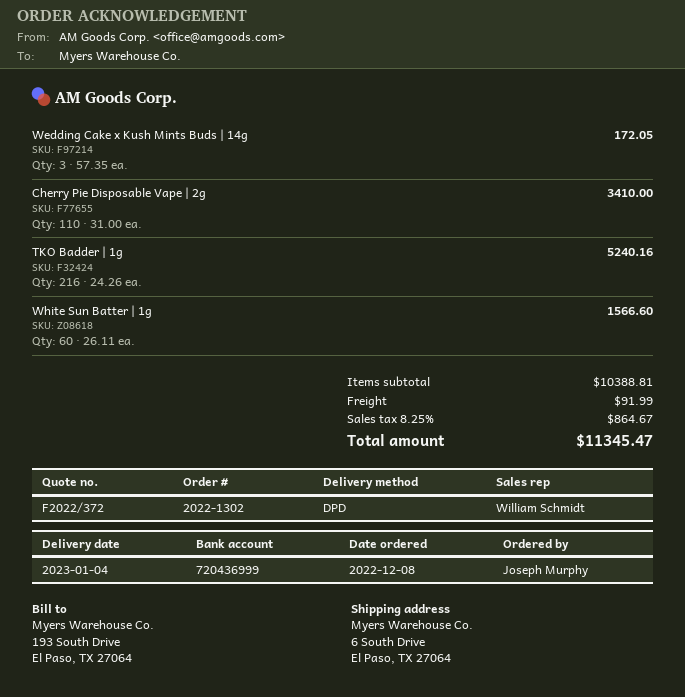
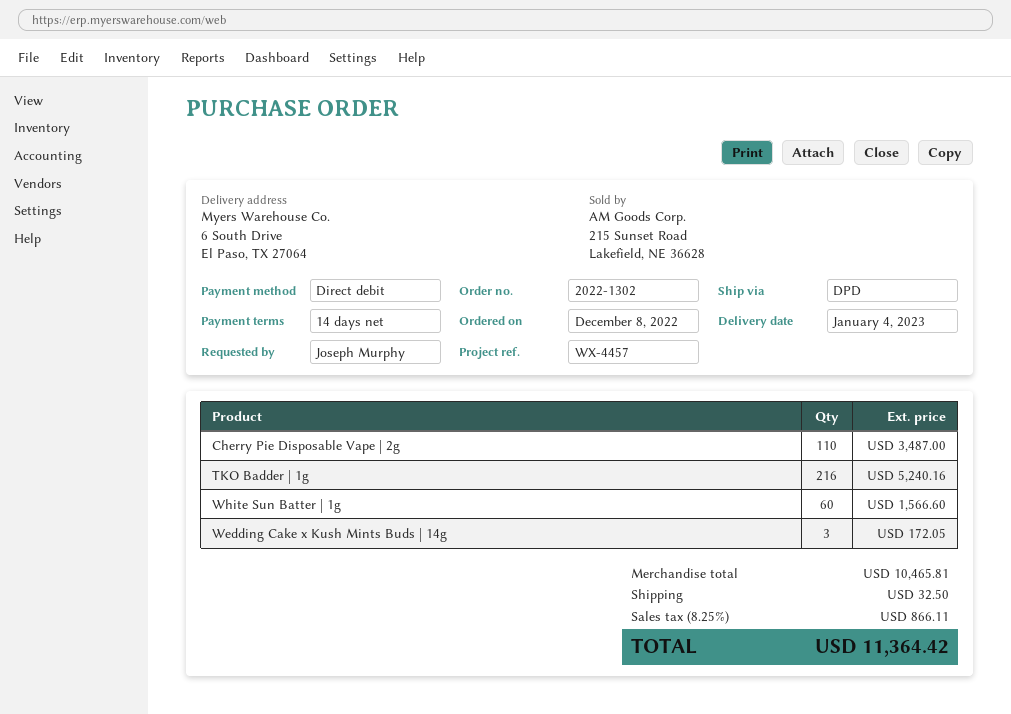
Cherry Pie Disposable Vape | 2g: 110 for 3410.00 -> 110 for 3487.00
subtotal: 10388.81 -> 10465.81
shipping: 91.99 -> 32.50
tax: 8.25% = 864.67 -> 8.25% = 866.11
total: 11345.47 -> 11364.42

